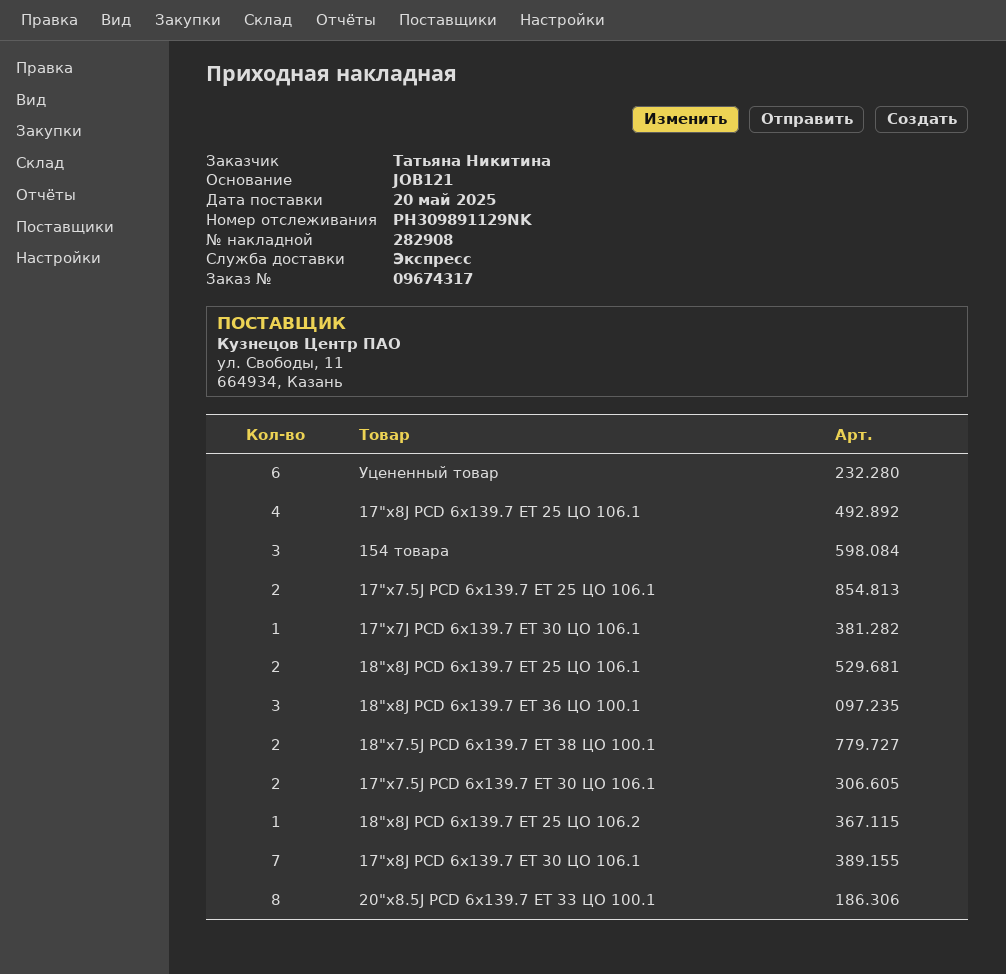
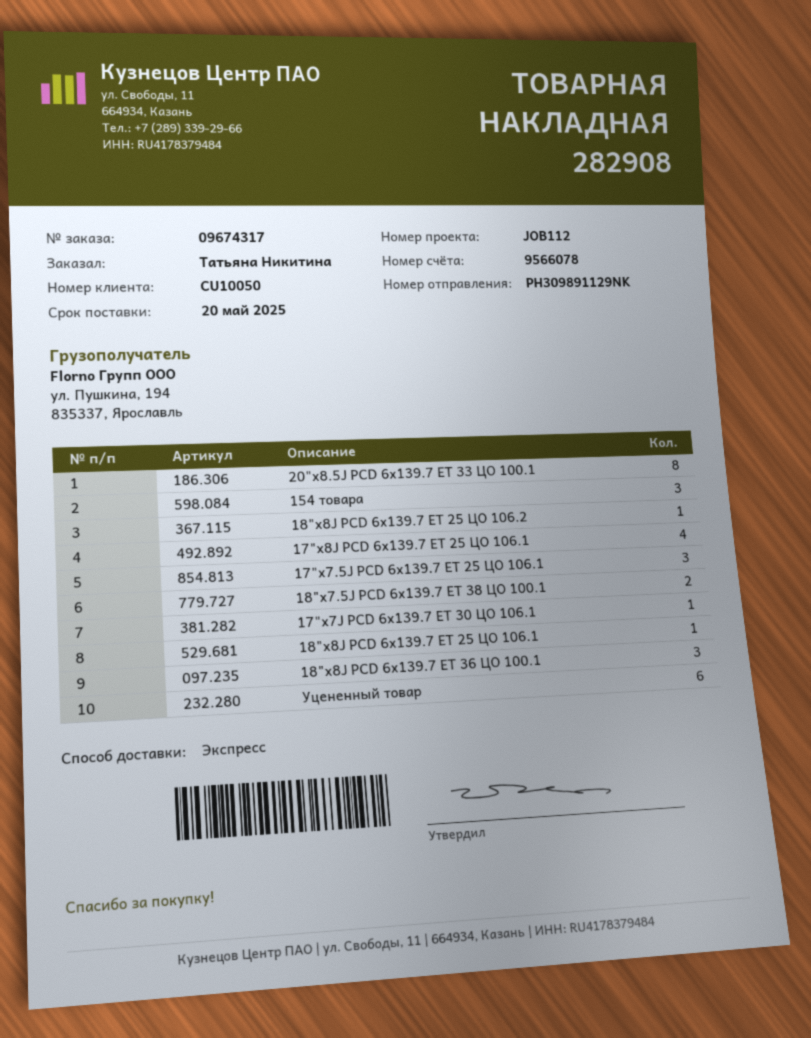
reference: JOB121 -> JOB112
17"x7.5J PCD 6x139.7 ЕТ 25 ЦО 106.1: 2 -> 3
18"x8J PCD 6x139.7 ЕТ 25 ЦО 106.1: 2 -> 1
17"x7.5J PCD 6x139.7 ЕТ 30 ЦО 106.1: 2 -> none
17"x8J PCD 6x139.7 ЕТ 30 ЦО 106.1: 7 -> none

